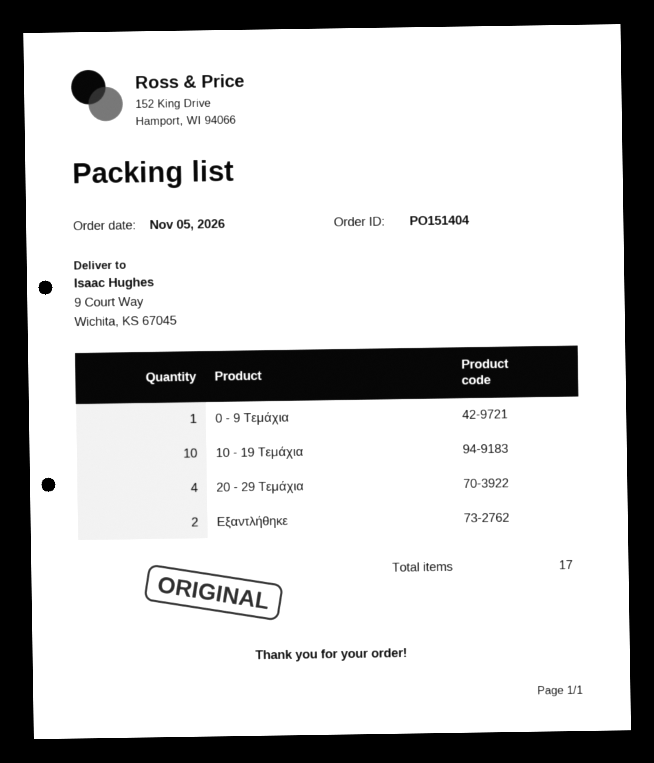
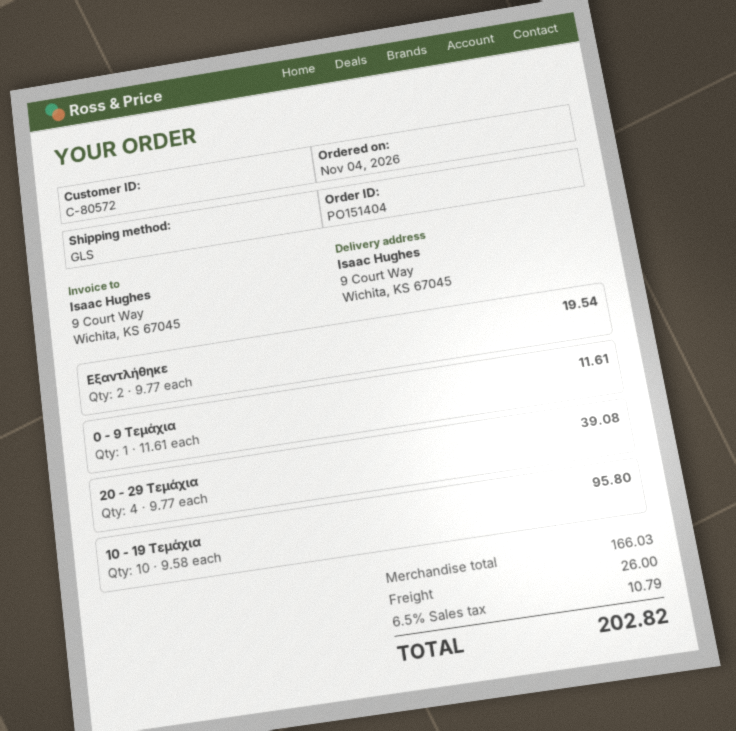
order date: 2026-11-05 -> 2026-11-04

